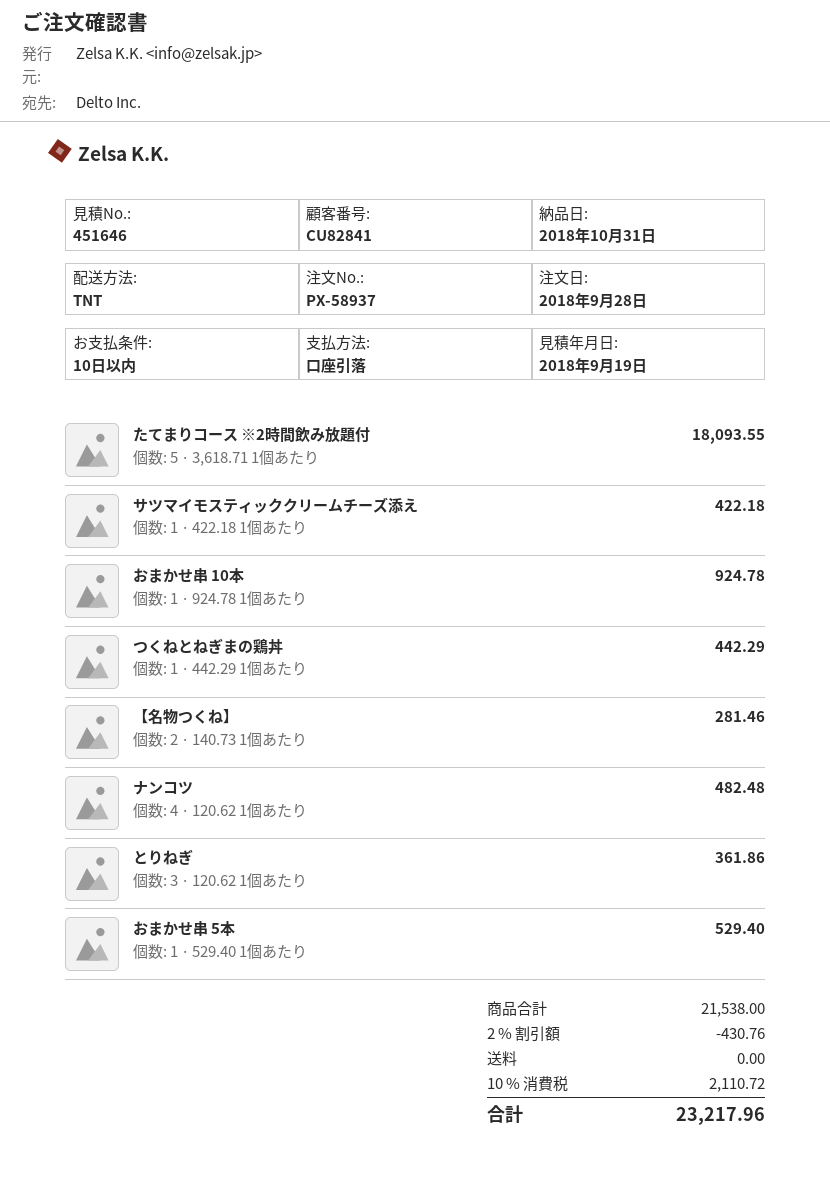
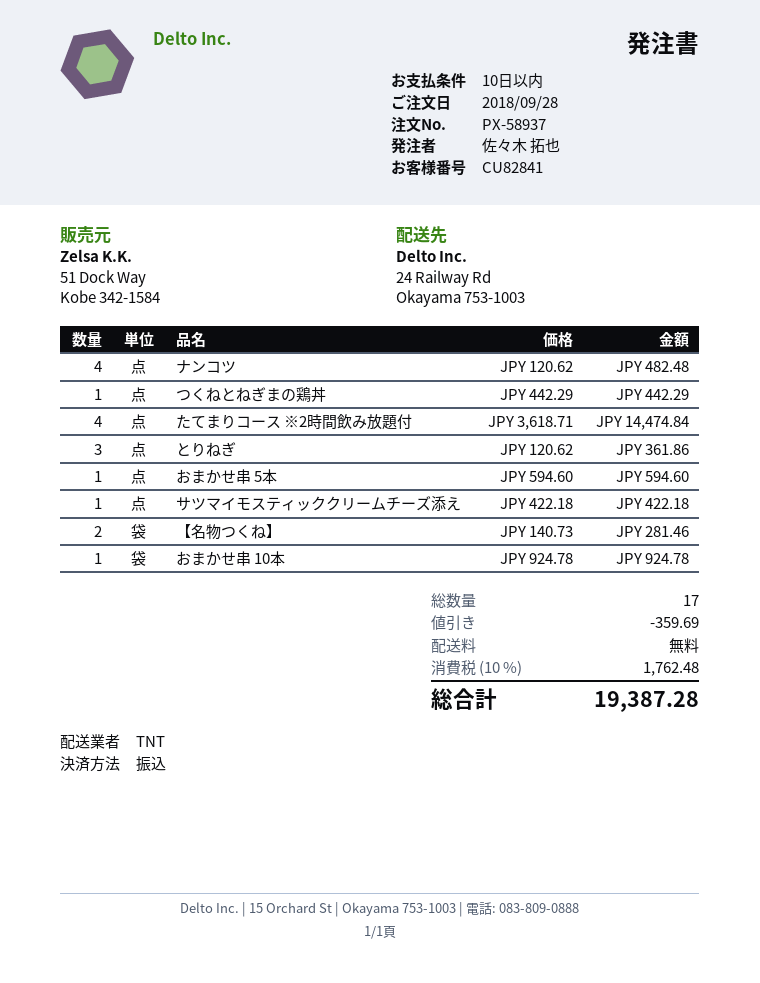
payment method: direct debit -> bank transfer
たてまりコース ※2時間飲み放題付: 5 x 3618.71 = 18093.55 -> 4 x 3618.71 = 14474.84
おまかせ串 5本: 1 x 529.40 = 529.40 -> 1 x 594.60 = 594.60
discount: 430.76 -> 359.69
tax: 10% = 2110.72 -> 10% = 1762.48
total: 23217.96 -> 19387.28

